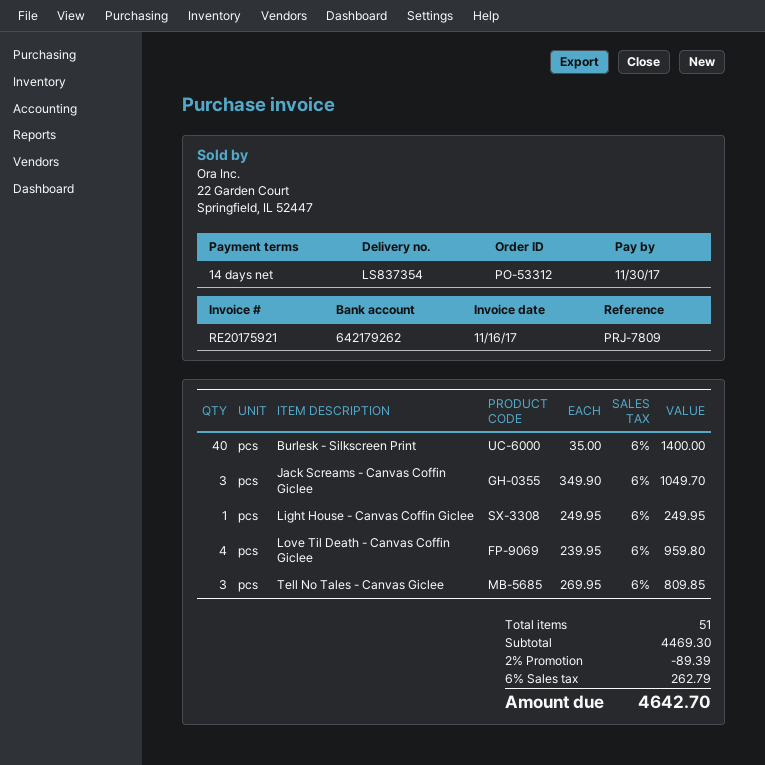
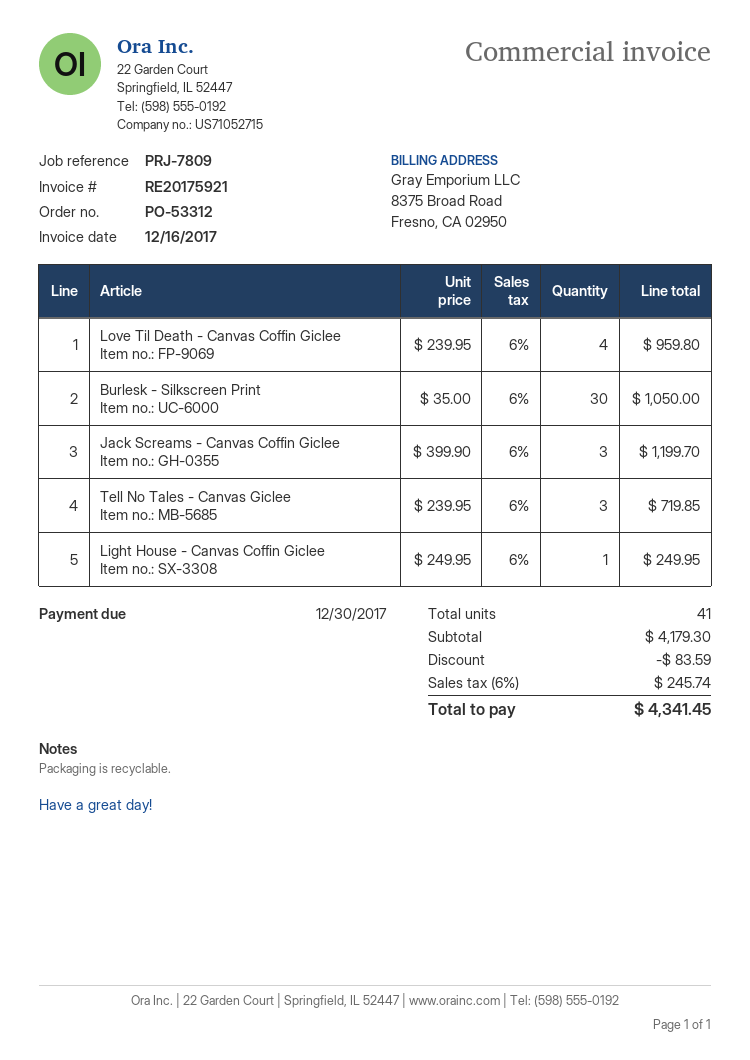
invoice date: 2017-11-16 -> 2017-12-16
due date: 2017-11-30 -> 2017-12-30
Burlesk - Silkscreen Print: 40 x 35.00 = 1400.00 -> 30 x 35.00 = 1050.00
Jack Screams - Canvas Coffin Giclee: 3 x 349.90 = 1049.70 -> 3 x 399.90 = 1199.70
Tell No Tales - Canvas Giclee: 3 x 269.95 = 809.85 -> 3 x 239.95 = 719.85
total quantity: 51 -> 41
subtotal: 4469.30 -> 4179.30
discount: 89.39 -> 83.59
tax: 6% = 262.79 -> 6% = 245.74
total: 4642.70 -> 4341.45

